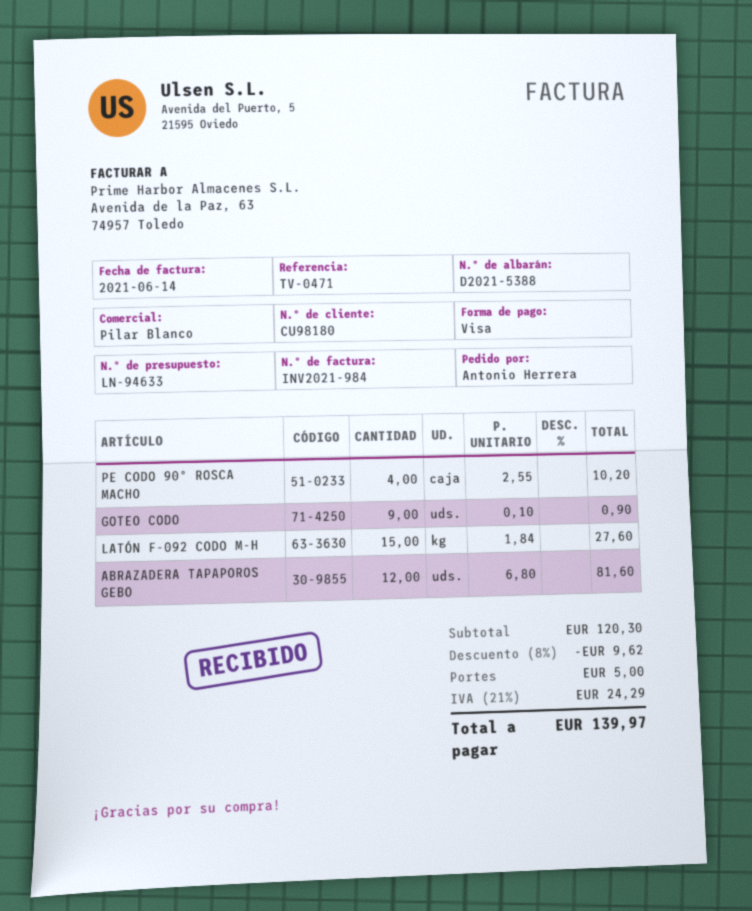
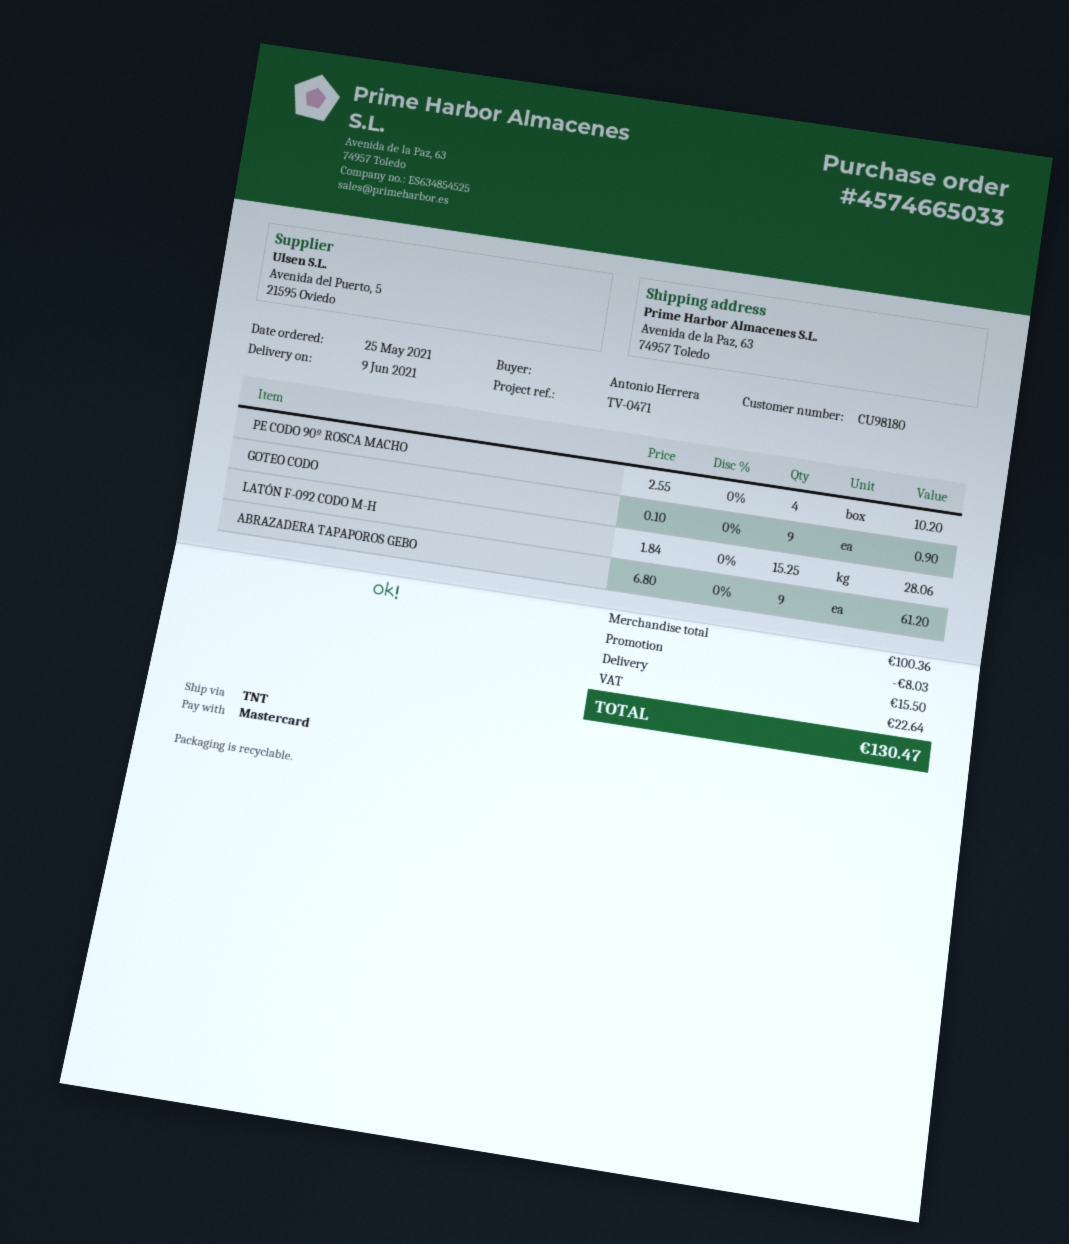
payment method: Visa -> Mastercard
LATÓN F-092 CODO M-H: 15 x 1.84 = 27.60 -> 15.25 x 1.84 = 28.06
ABRAZADERA TAPAPOROS GEBO: 12 x 6.80 = 81.60 -> 9 x 6.80 = 61.20
subtotal: 120.30 -> 100.36
discount: 9.62 -> 8.03
shipping: 5.00 -> 15.50
tax: 24.29 -> 22.64
total: 139.97 -> 130.47

